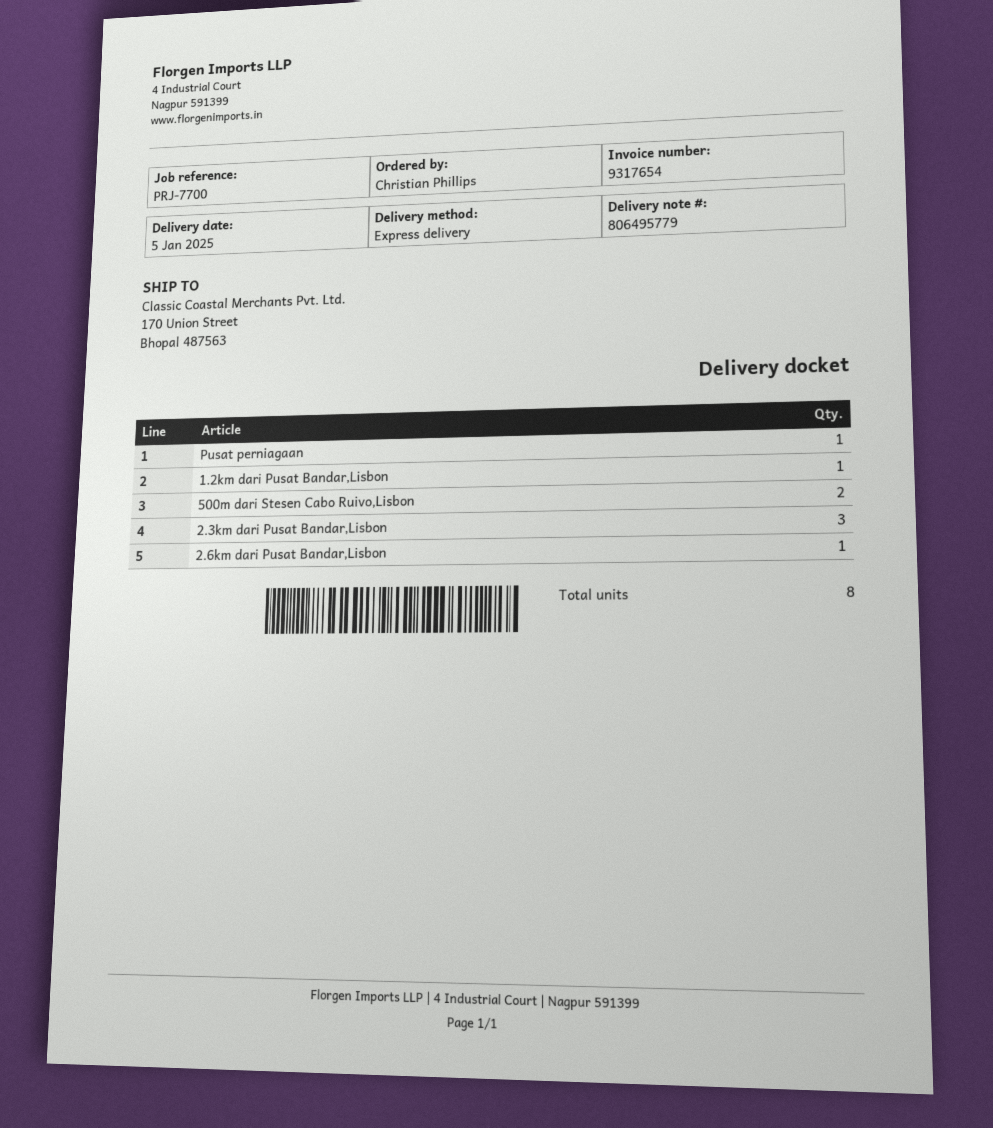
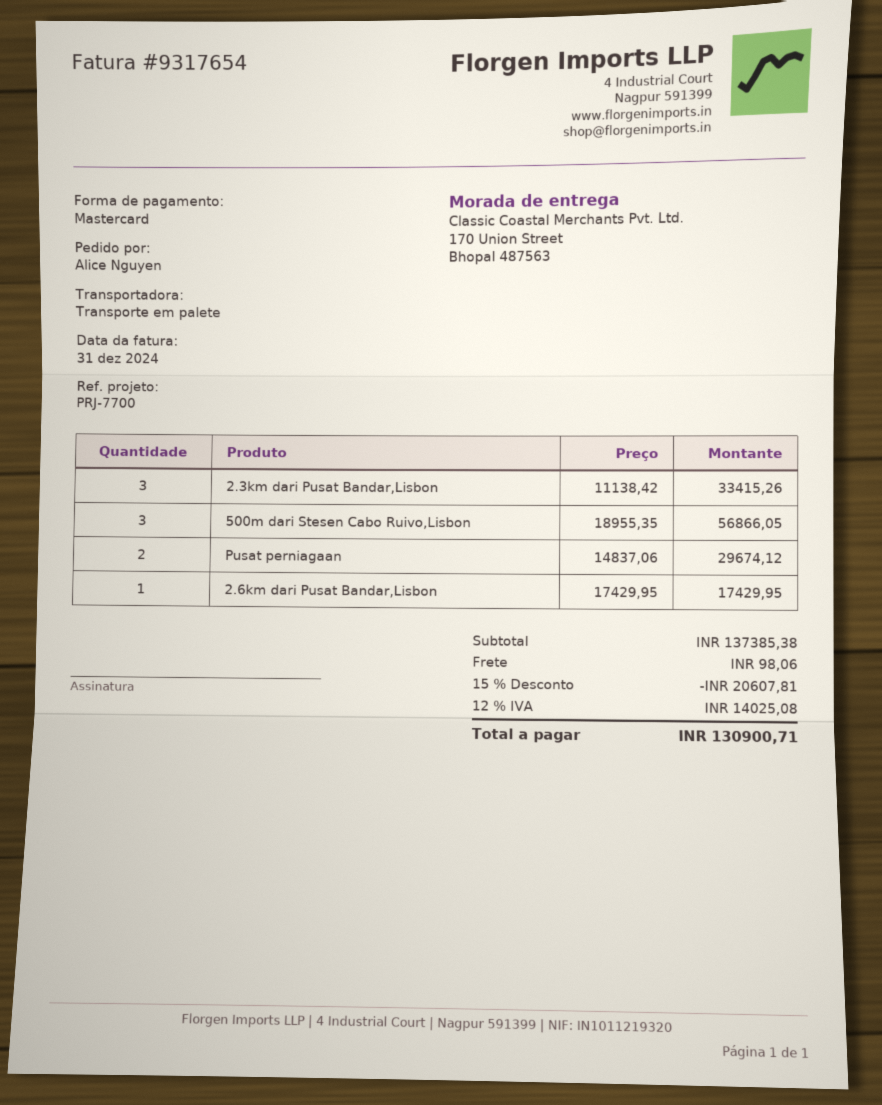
ordered by: Christian Phillips -> Alice Nguyen
shipping method: express -> pallet freight
Pusat perniagaan: 1 -> 2
1.2km dari Pusat Bandar,Lisbon: 1 -> none
500m dari Stesen Cabo Ruivo,Lisbon: 2 -> 3

